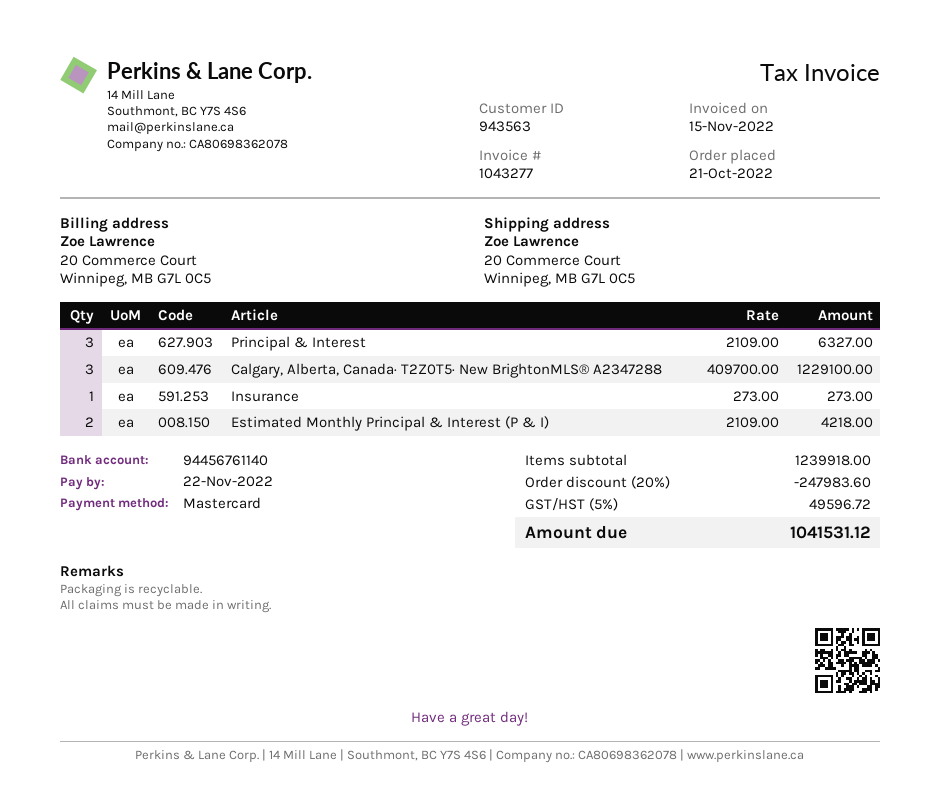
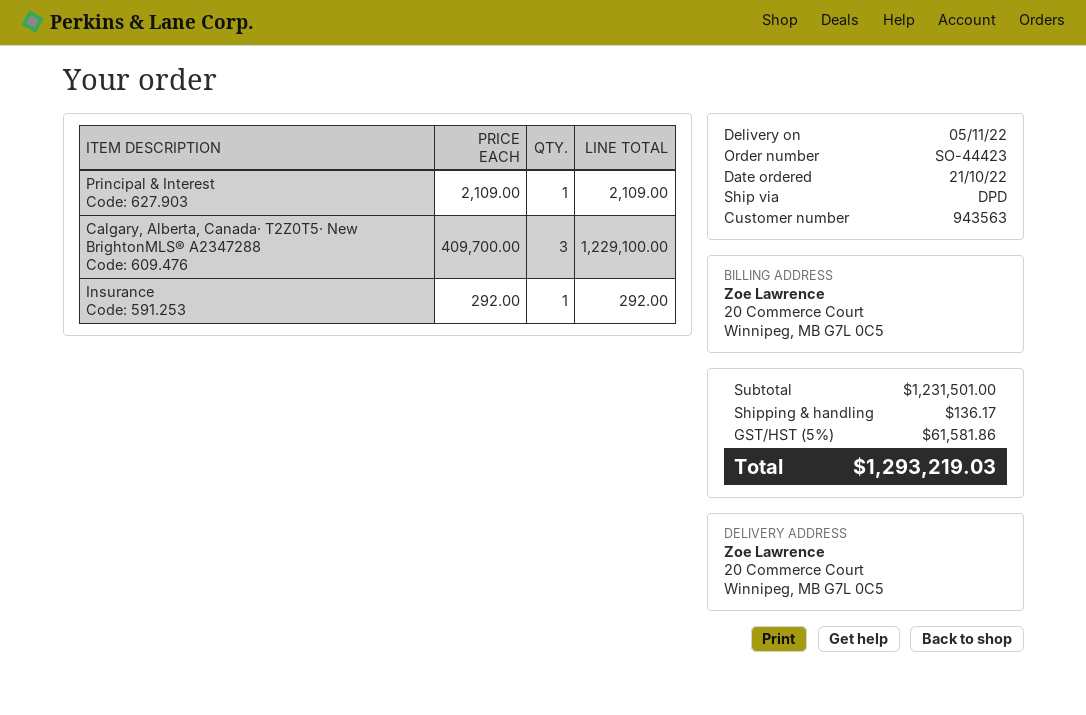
Principal & Interest: 3 x 2109.00 = 6327.00 -> 1 x 2109.00 = 2109.00
Insurance: 1 x 273.00 = 273.00 -> 1 x 292.00 = 292.00
Estimated Monthly Principal & Interest (P & I): 2 x 2109.00 = 4218.00 -> none
subtotal: 1239918.00 -> 1231501.00
discount: 20% = 247983.60 -> none
shipping: none -> 136.17
tax: 5% = 49596.72 -> 5% = 61581.86
total: 1041531.12 -> 1293219.03

